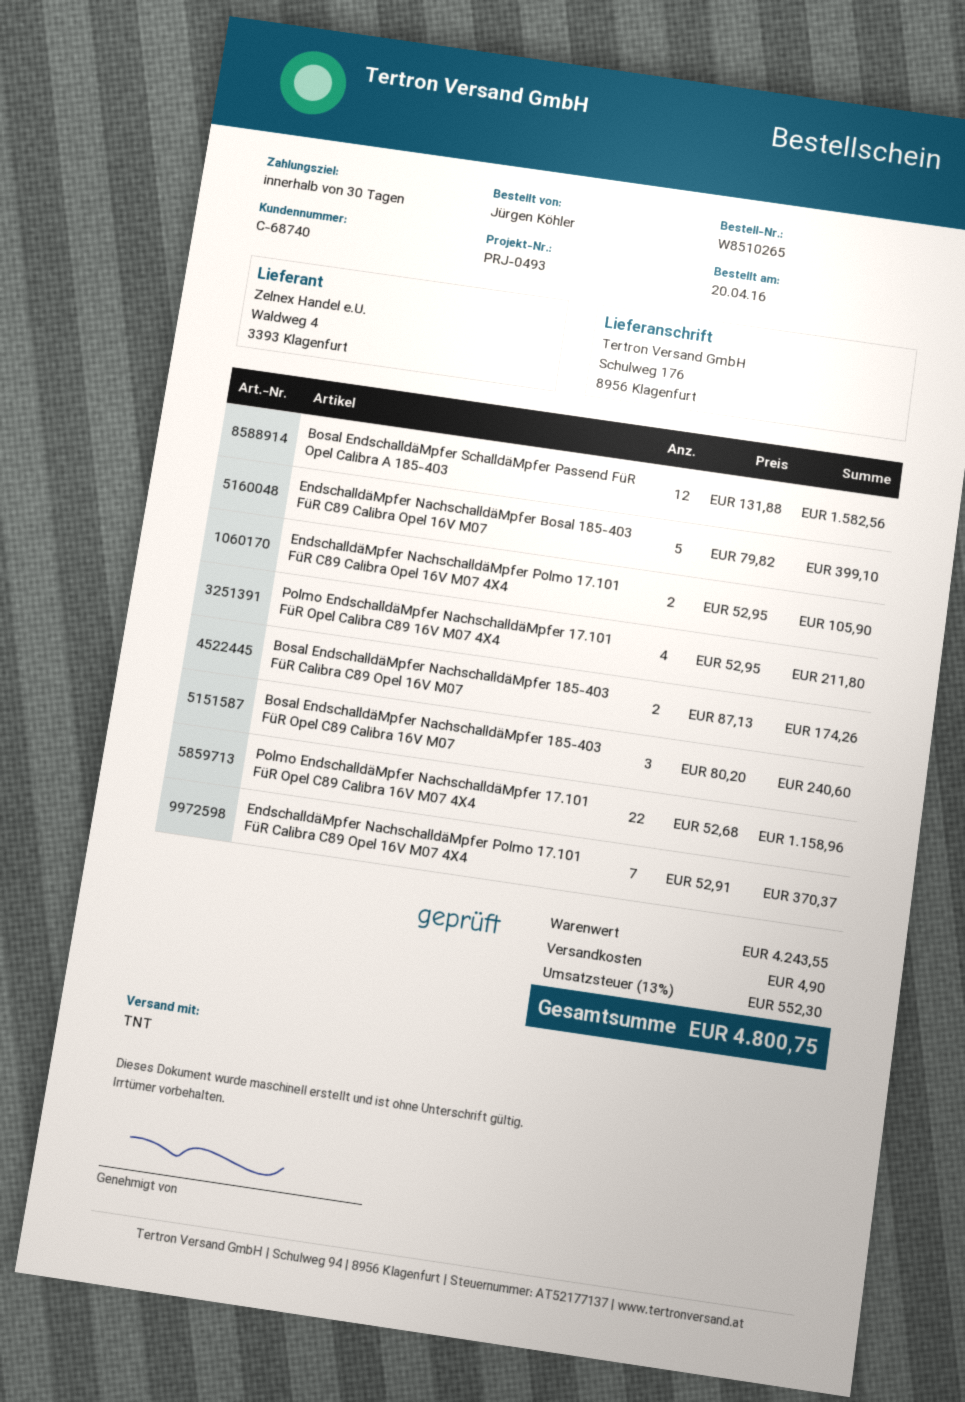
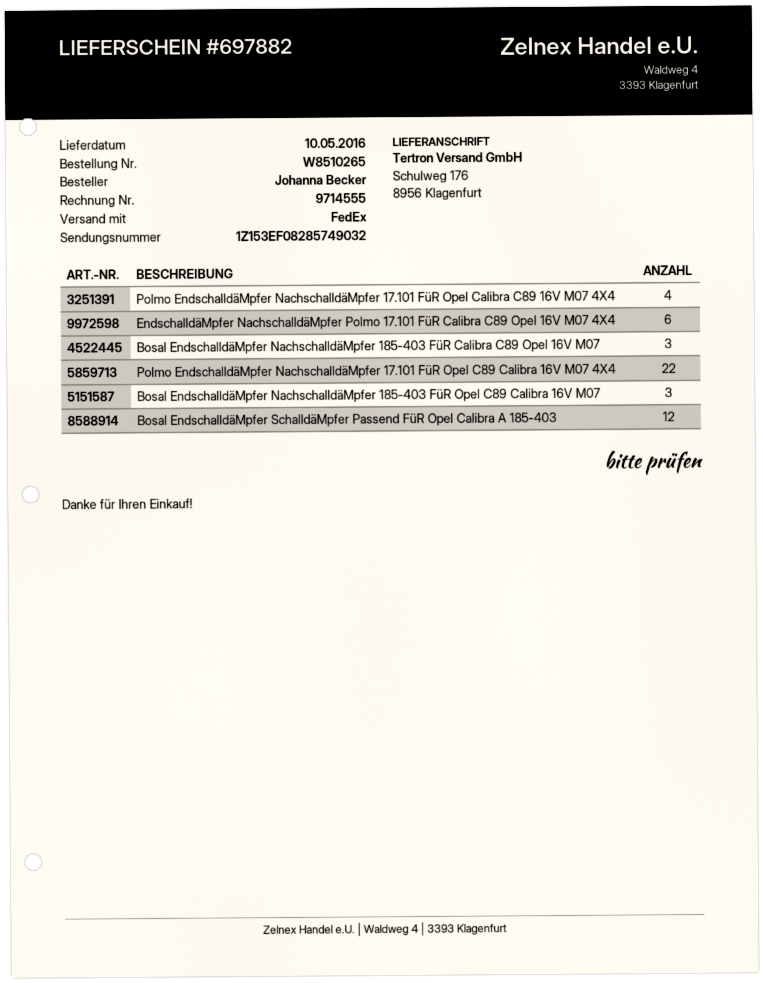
ordered by: Jürgen Köhler -> Johanna Becker
shipping method: TNT -> FedEx
EndschalldäMpfer NachschalldäMpfer Bosal 185-403 FüR C89 Calibra Opel 16V M07: 5 -> none
EndschalldäMpfer NachschalldäMpfer Polmo 17.101 FüR C89 Calibra Opel 16V M07 4X4: 2 -> none
Bosal EndschalldäMpfer NachschalldäMpfer 185-403 FüR Calibra C89 Opel 16V M07: 2 -> 3
EndschalldäMpfer NachschalldäMpfer Polmo 17.101 FüR Calibra C89 Opel 16V M07 4X4: 7 -> 6

